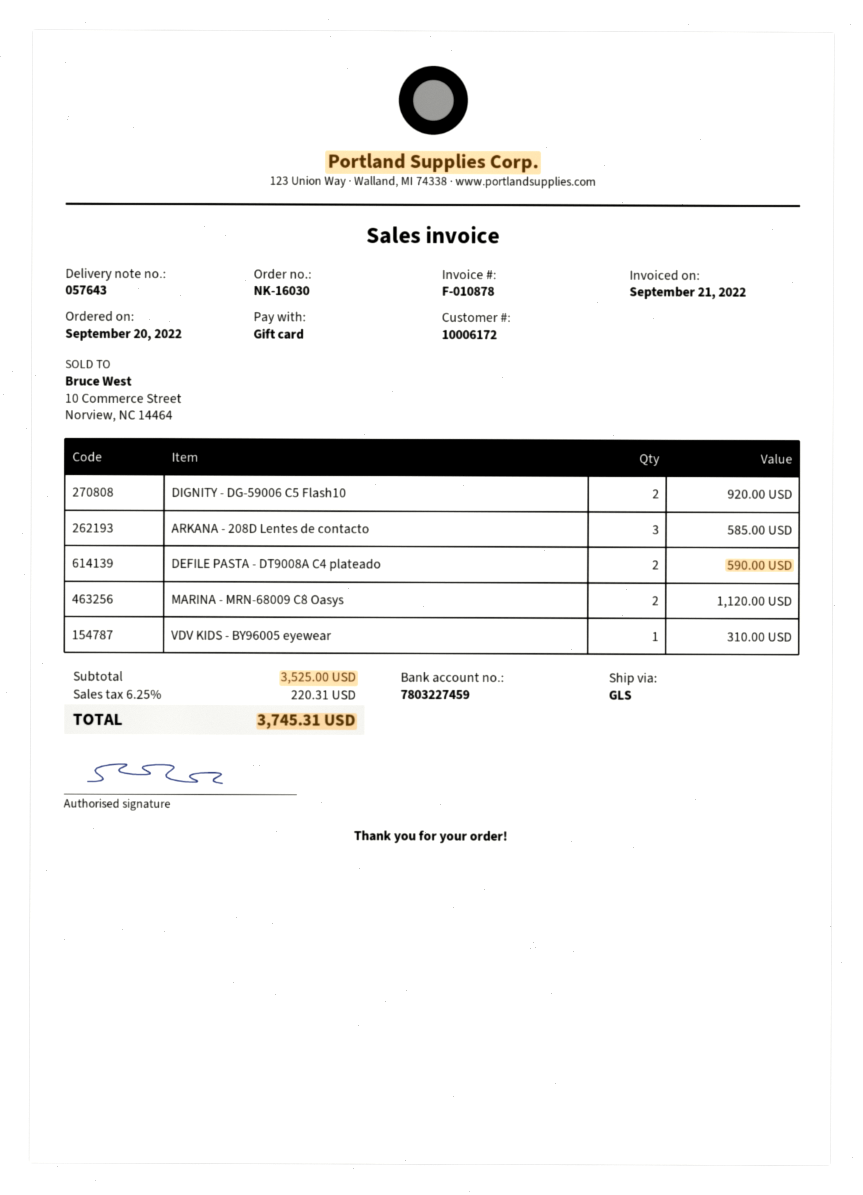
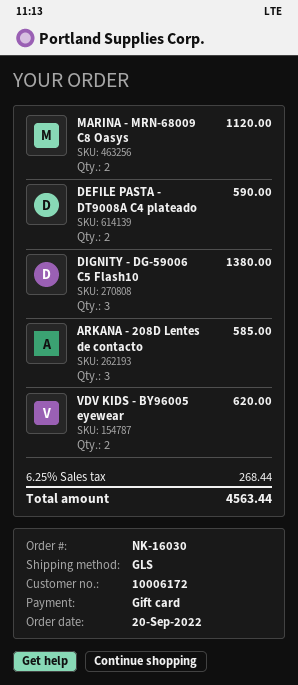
DIGNITY - DG-59006 C5 Flash10: 2 for 920.00 -> 3 for 1380.00
VDV KIDS - BY96005 eyewear: 1 for 310.00 -> 2 for 620.00
tax: 6.25% = 220.31 -> 6.25% = 268.44
total: 3745.31 -> 4563.44

